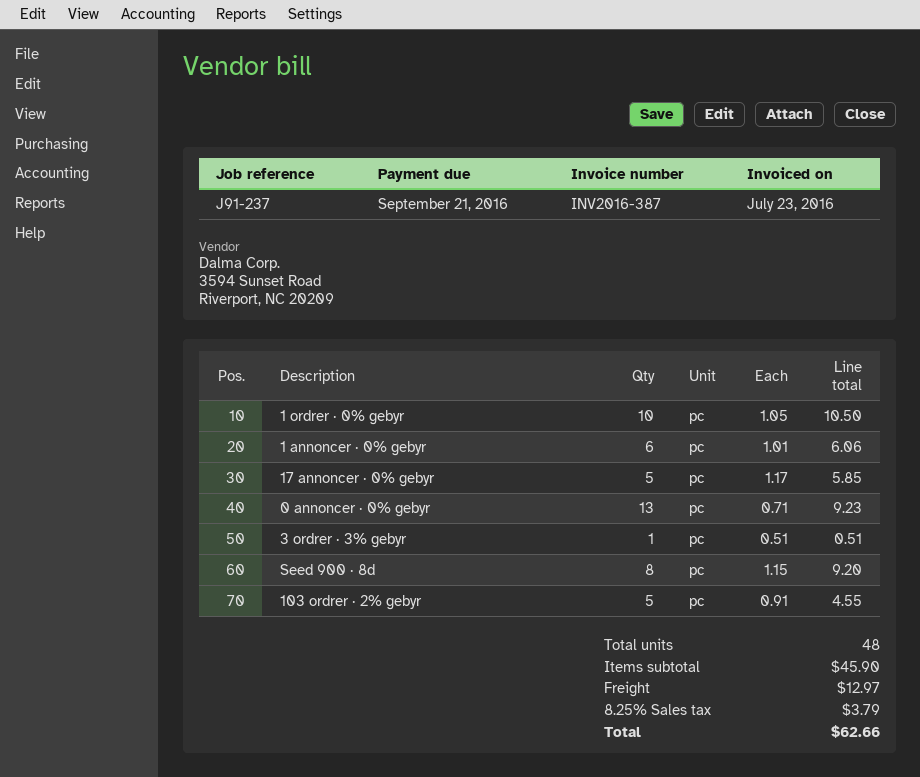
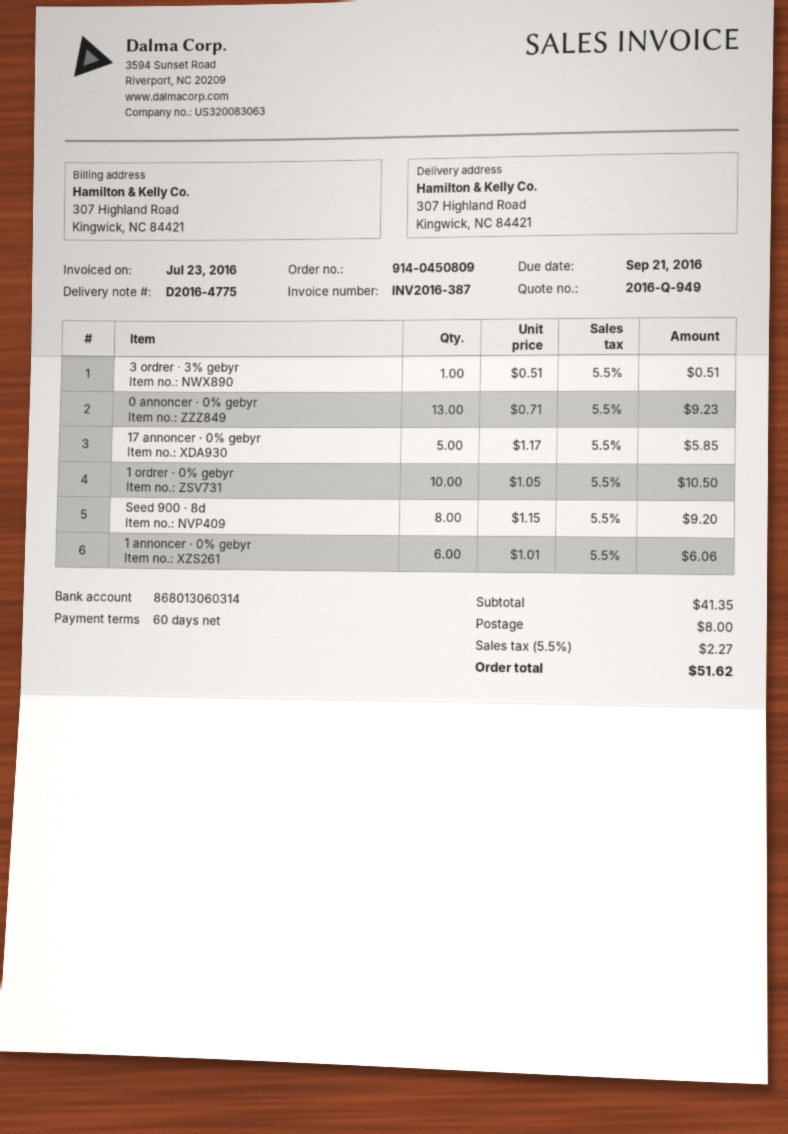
103 ordrer · 2% gebyr: 5 x 0.91 = 4.55 -> none
subtotal: 45.90 -> 41.35
shipping: 12.97 -> 8.00
tax: 8.25% = 3.79 -> 5.5% = 2.27
total: 62.66 -> 51.62

